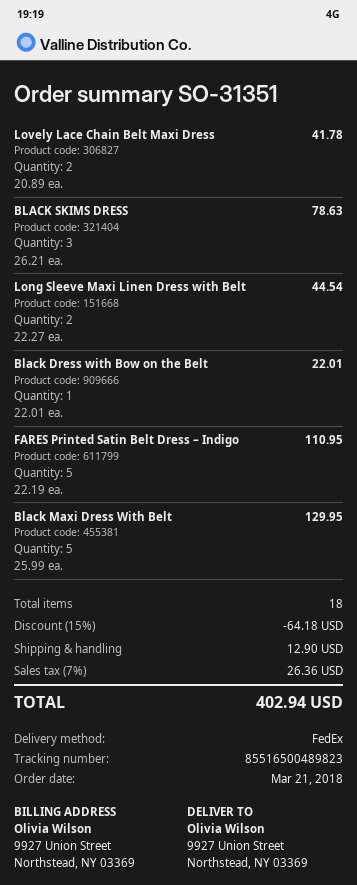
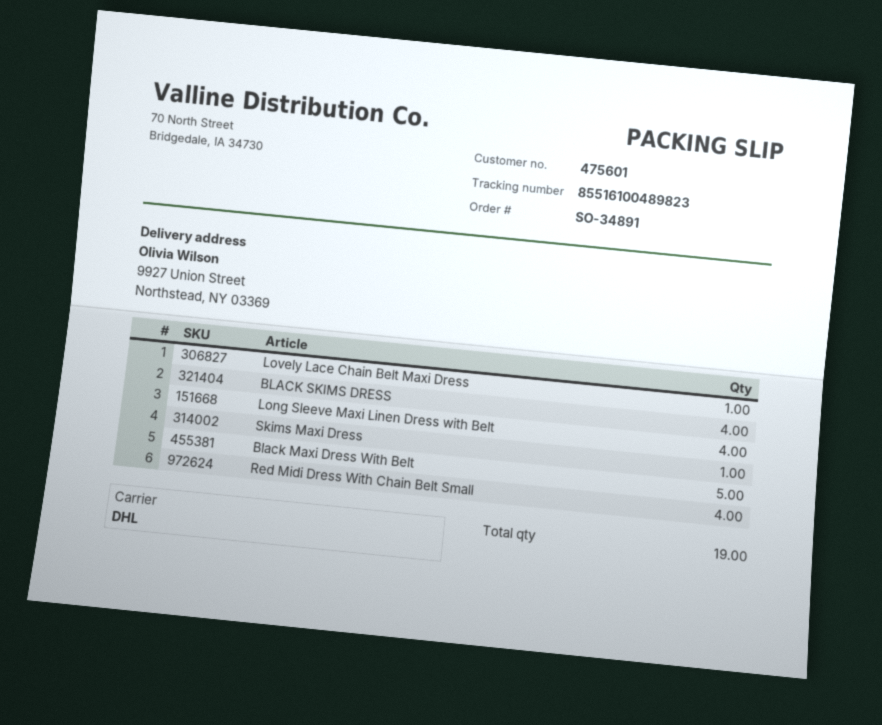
order number: SO-31351 -> SO-34891
shipping method: FedEx -> DHL
tracking number: 85516500489823 -> 85516100489823
Lovely Lace Chain Belt Maxi Dress: 2 -> 1
BLACK SKIMS DRESS: 3 -> 4
Long Sleeve Maxi Linen Dress with Belt: 2 -> 4
Black Dress with Bow on the Belt: 1 -> none
FARES Printed Satin Belt Dress – Indigo: 5 -> none
Skims Maxi Dress: none -> 1
Red Midi Dress With Chain Belt Small: none -> 4
total quantity: 18 -> 19

